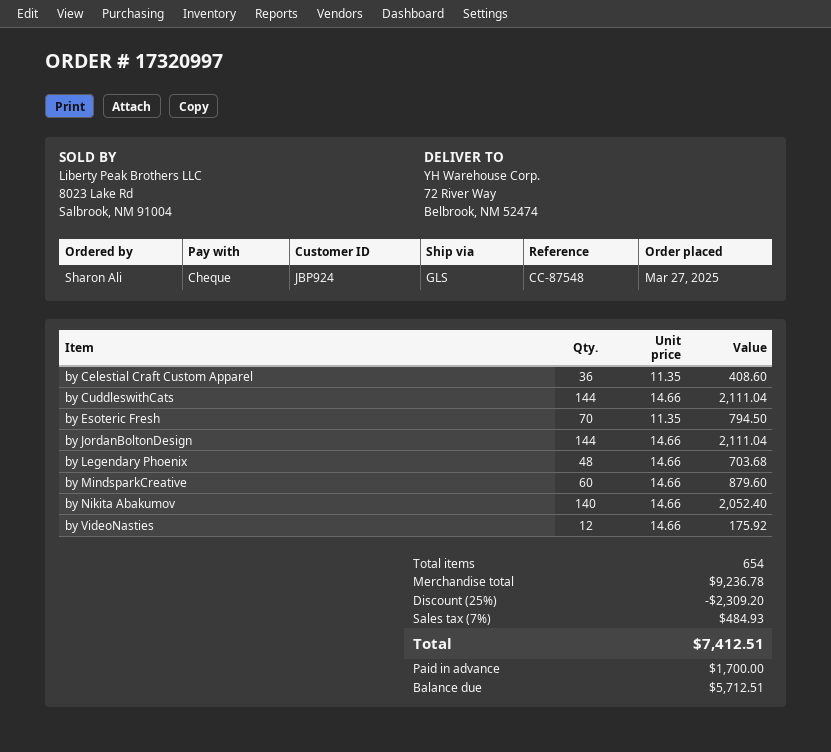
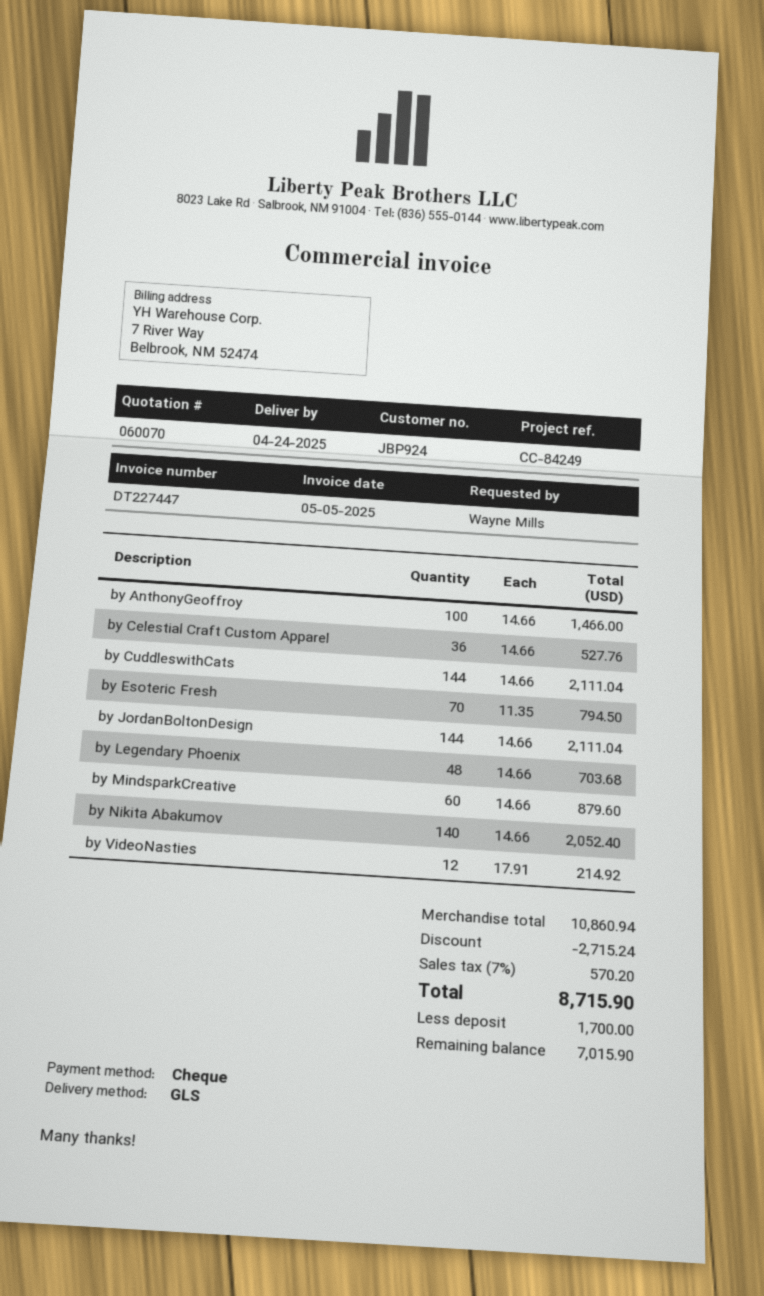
reference: CC-87548 -> CC-84249
ordered by: Sharon Ali -> Wayne Mills
by Celestial Craft Custom Apparel: 36 x 11.35 = 408.60 -> 36 x 14.66 = 527.76
by VideoNasties: 12 x 14.66 = 175.92 -> 12 x 17.91 = 214.92
by AnthonyGeoffroy: none -> 100 x 14.66 = 1466.00
subtotal: 9236.78 -> 10860.94
discount: 2309.20 -> 2715.24
tax: 7% = 484.93 -> 7% = 570.20
total: 7412.51 -> 8715.90
balance: 5712.51 -> 7015.90

